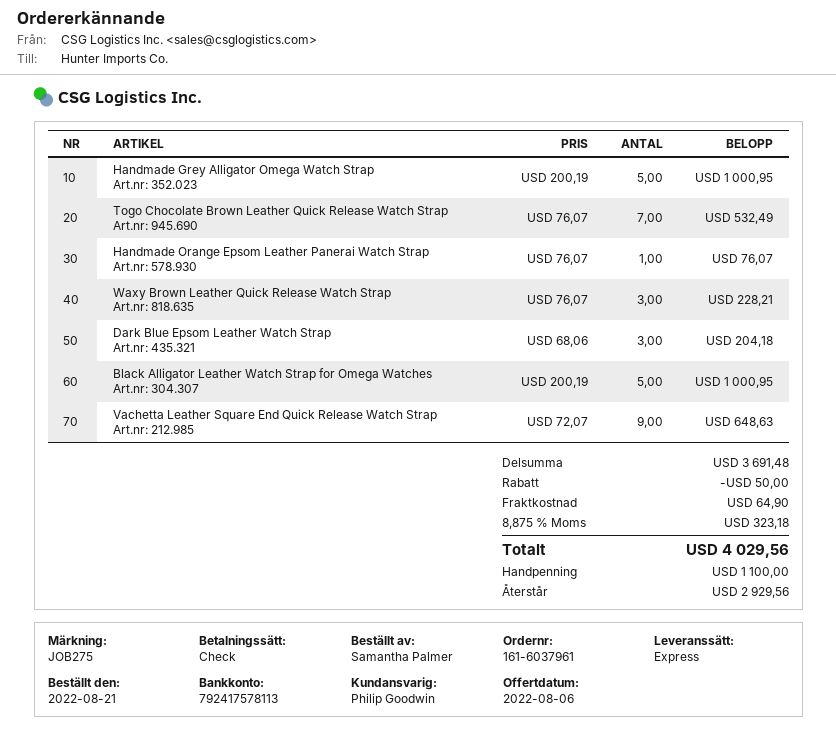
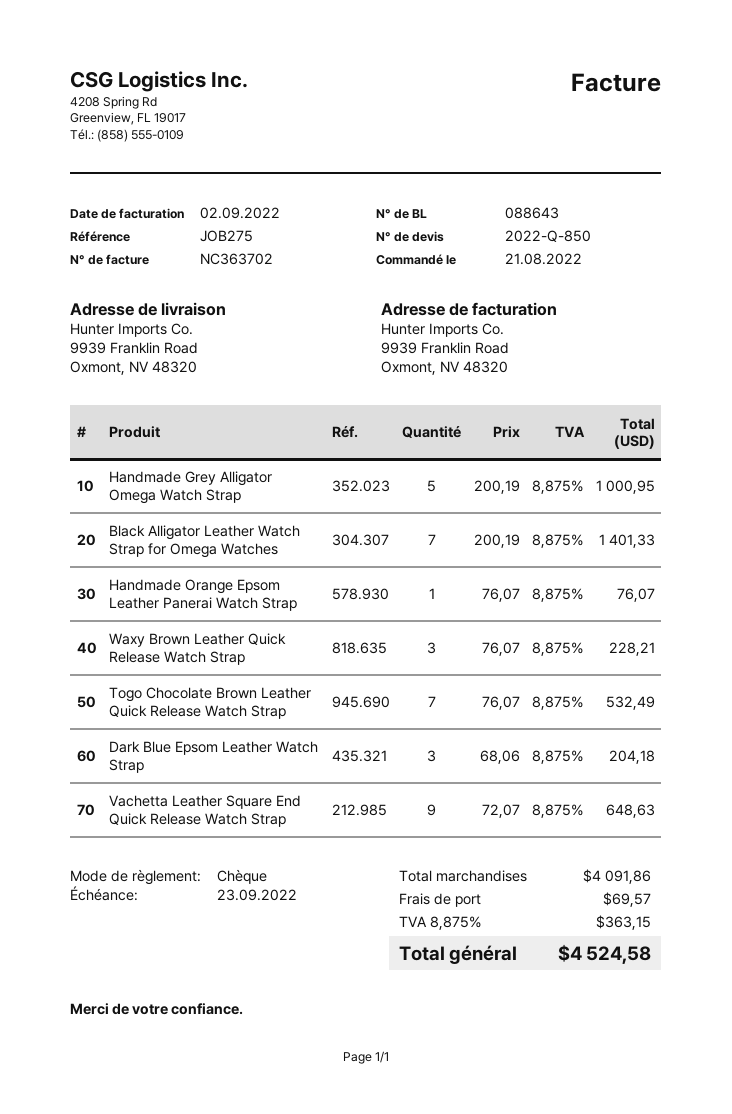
Black Alligator Leather Watch Strap for Omega Watches: 5 x 200.19 = 1000.95 -> 7 x 200.19 = 1401.33
subtotal: 3691.48 -> 4091.86
discount: 50.00 -> none
shipping: 64.90 -> 69.57
tax: 8.875% = 323.18 -> 8.875% = 363.15
total: 4029.56 -> 4524.58

